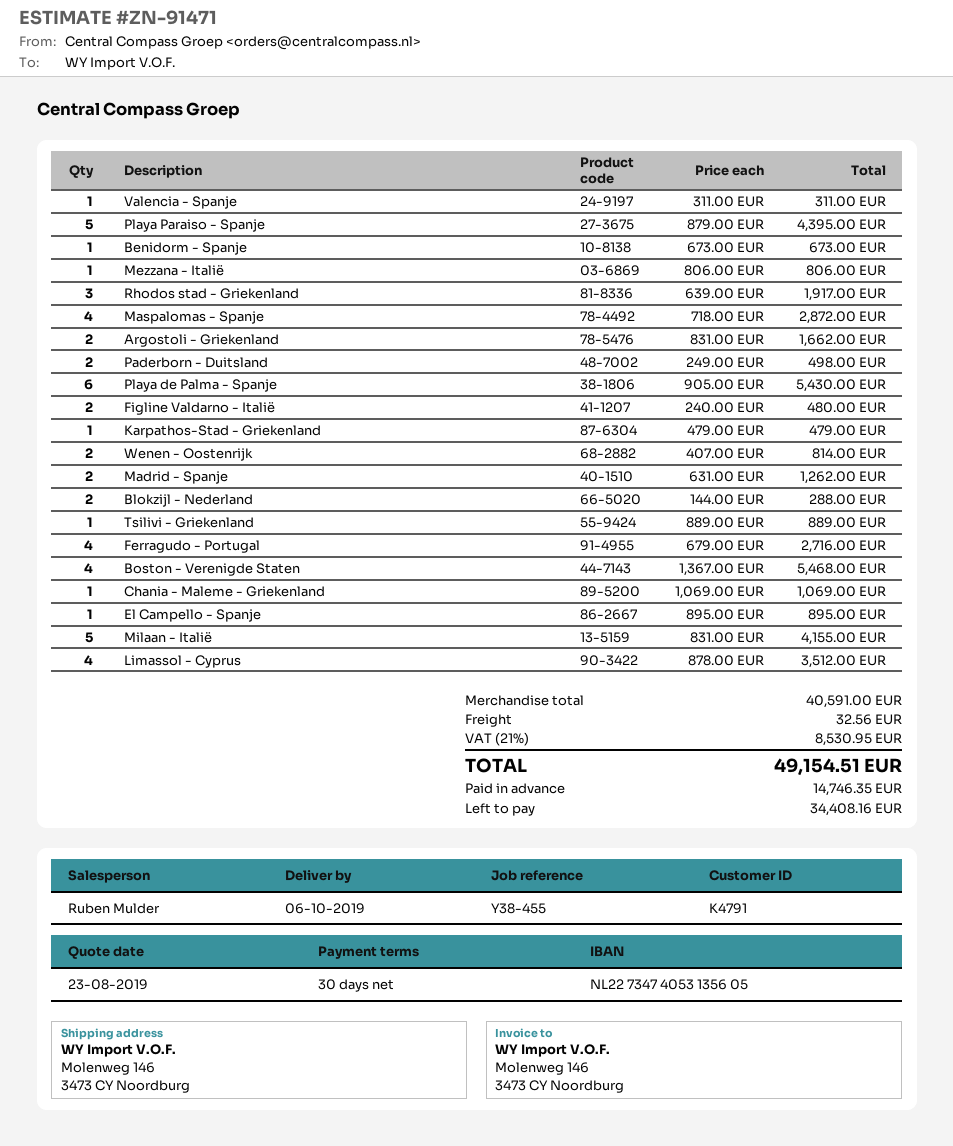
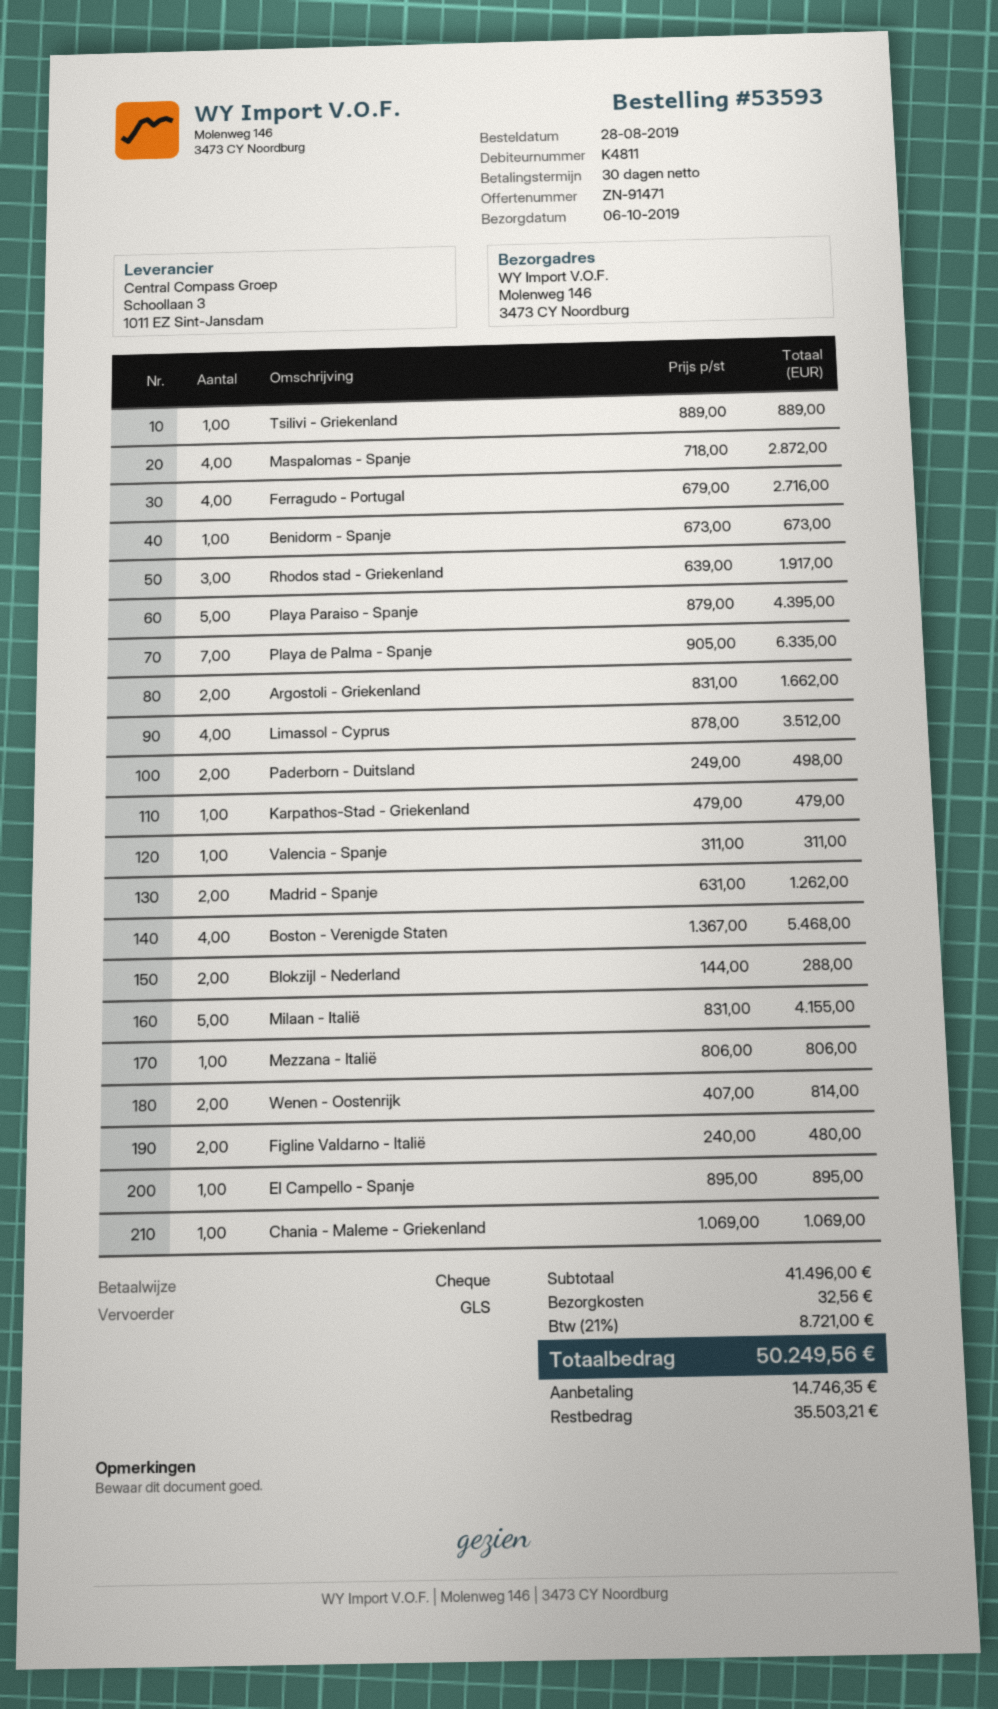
customer number: K4791 -> K4811
Playa de Palma - Spanje: 6 x 905.00 = 5430.00 -> 7 x 905.00 = 6335.00
subtotal: 40591.00 -> 41496.00
tax: 21% = 8530.95 -> 21% = 8721.00
total: 49154.51 -> 50249.56
balance: 34408.16 -> 35503.21

